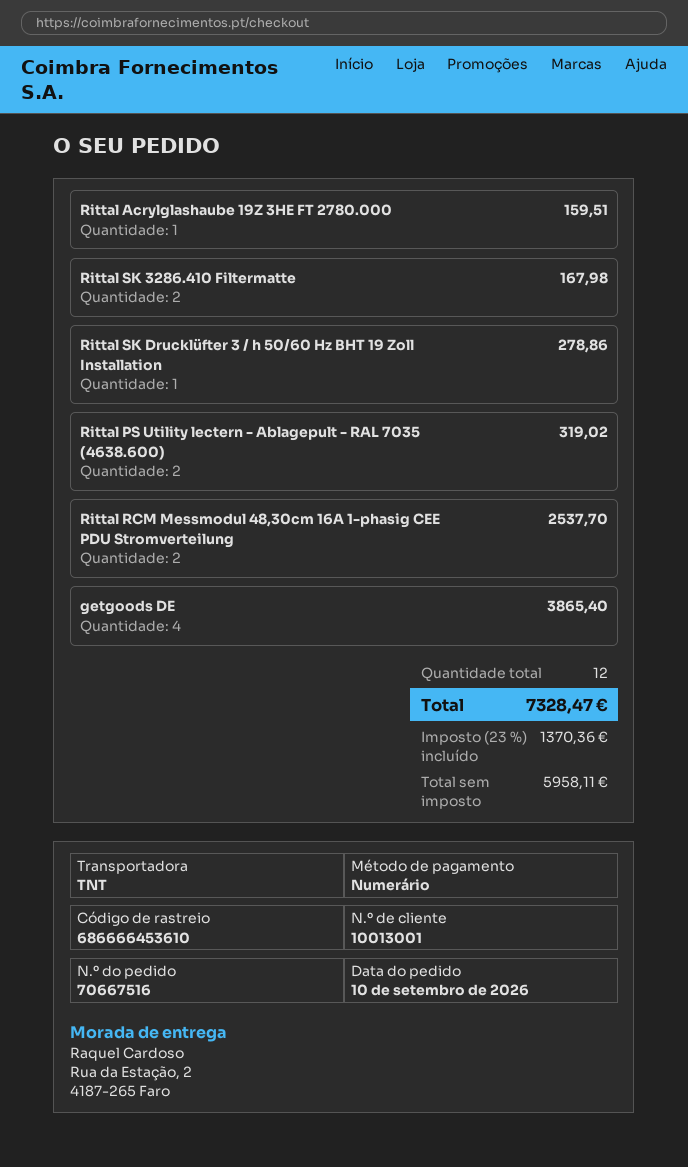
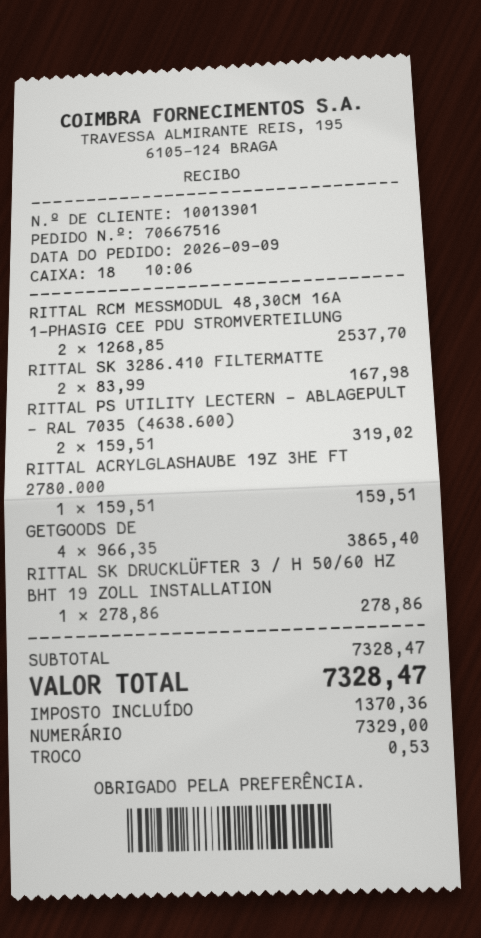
order date: 2026-09-10 -> 2026-09-09
customer number: 10013001 -> 10013901

